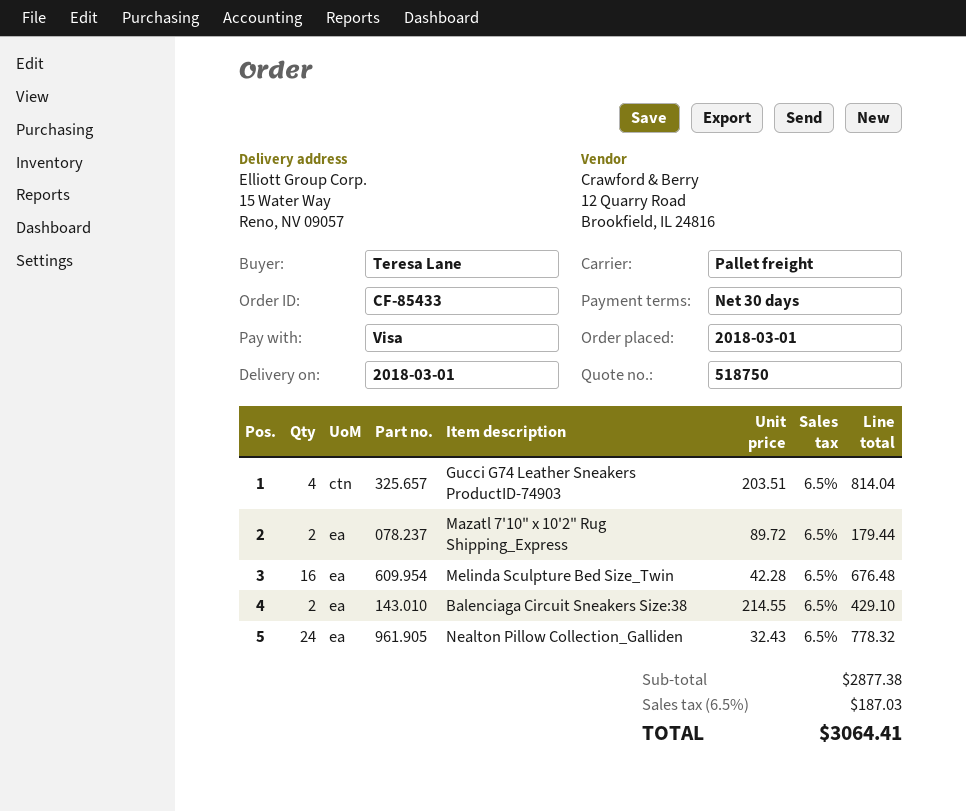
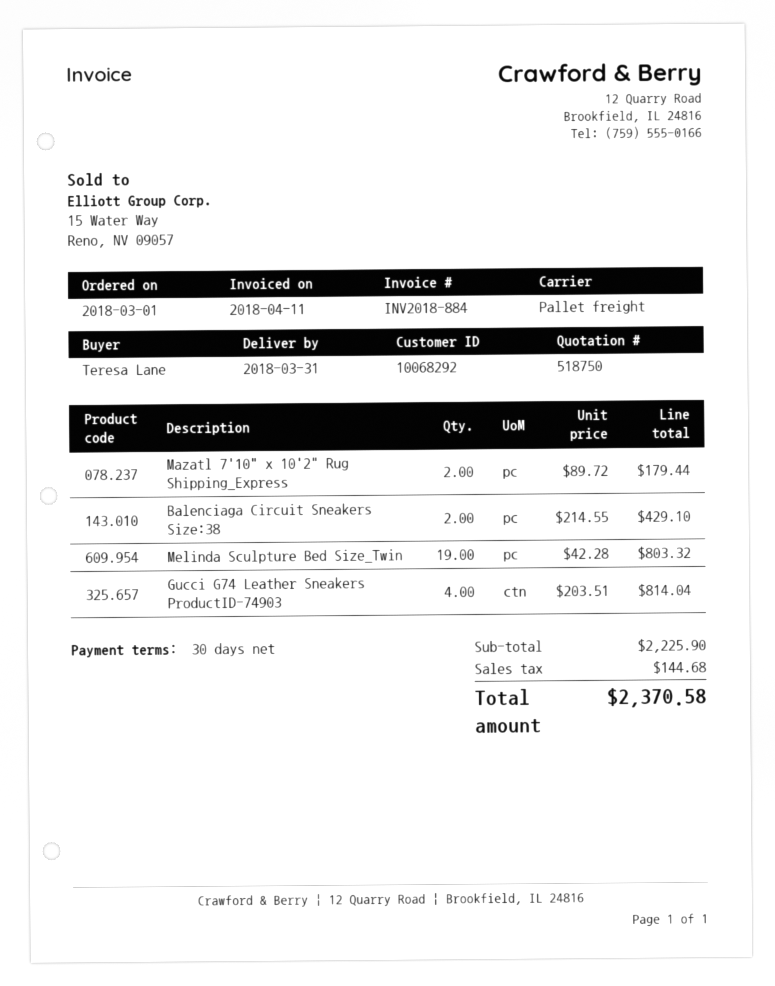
delivery date: 2018-03-01 -> 2018-03-31
Melinda Sculpture Bed Size_Twin: 16 x 42.28 = 676.48 -> 19 x 42.28 = 803.32
Nealton Pillow Collection_Galliden: 24 x 32.43 = 778.32 -> none
subtotal: 2877.38 -> 2225.90
tax: 187.03 -> 144.68
total: 3064.41 -> 2370.58

